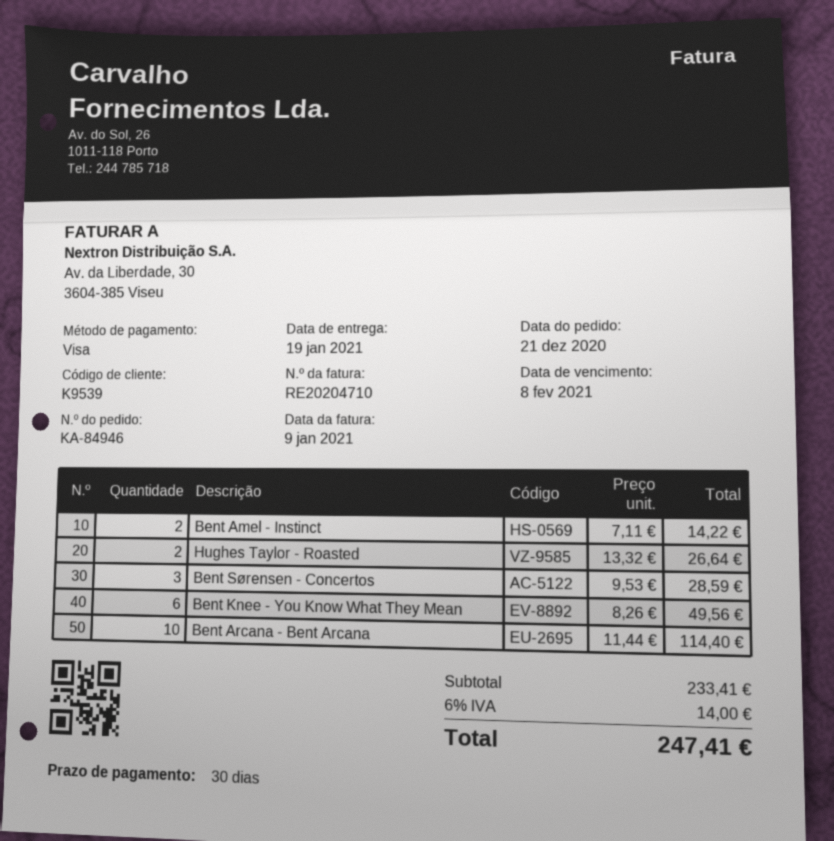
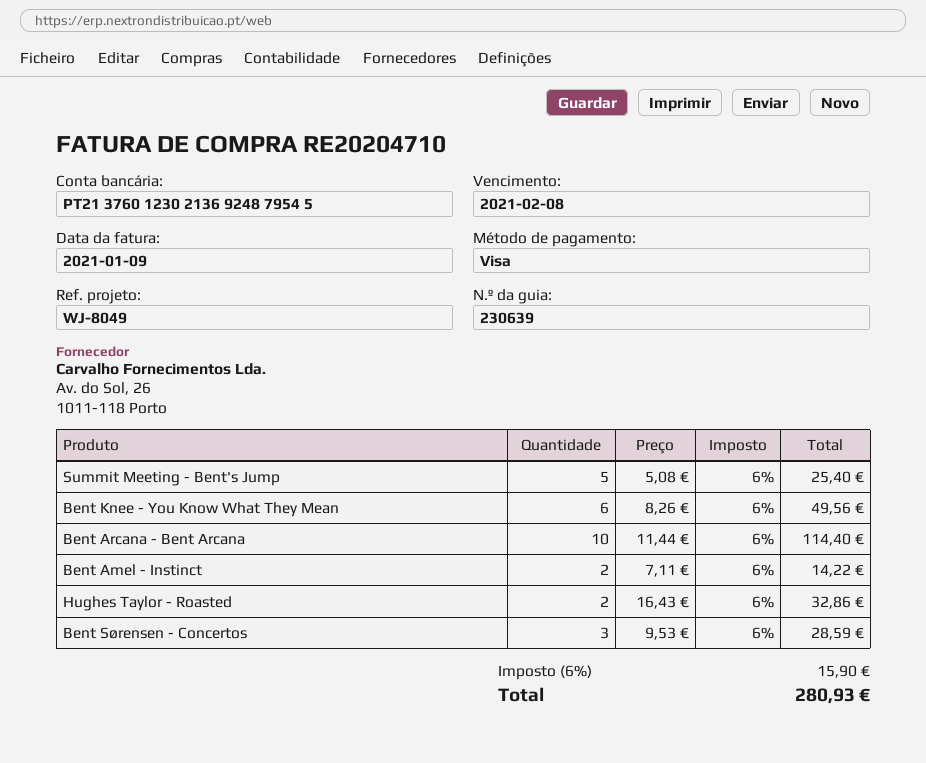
Hughes Taylor - Roasted: 2 x 13.32 = 26.64 -> 2 x 16.43 = 32.86
Summit Meeting - Bent's Jump: none -> 5 x 5.08 = 25.40
tax: 6% = 14.00 -> 6% = 15.90
total: 247.41 -> 280.93

